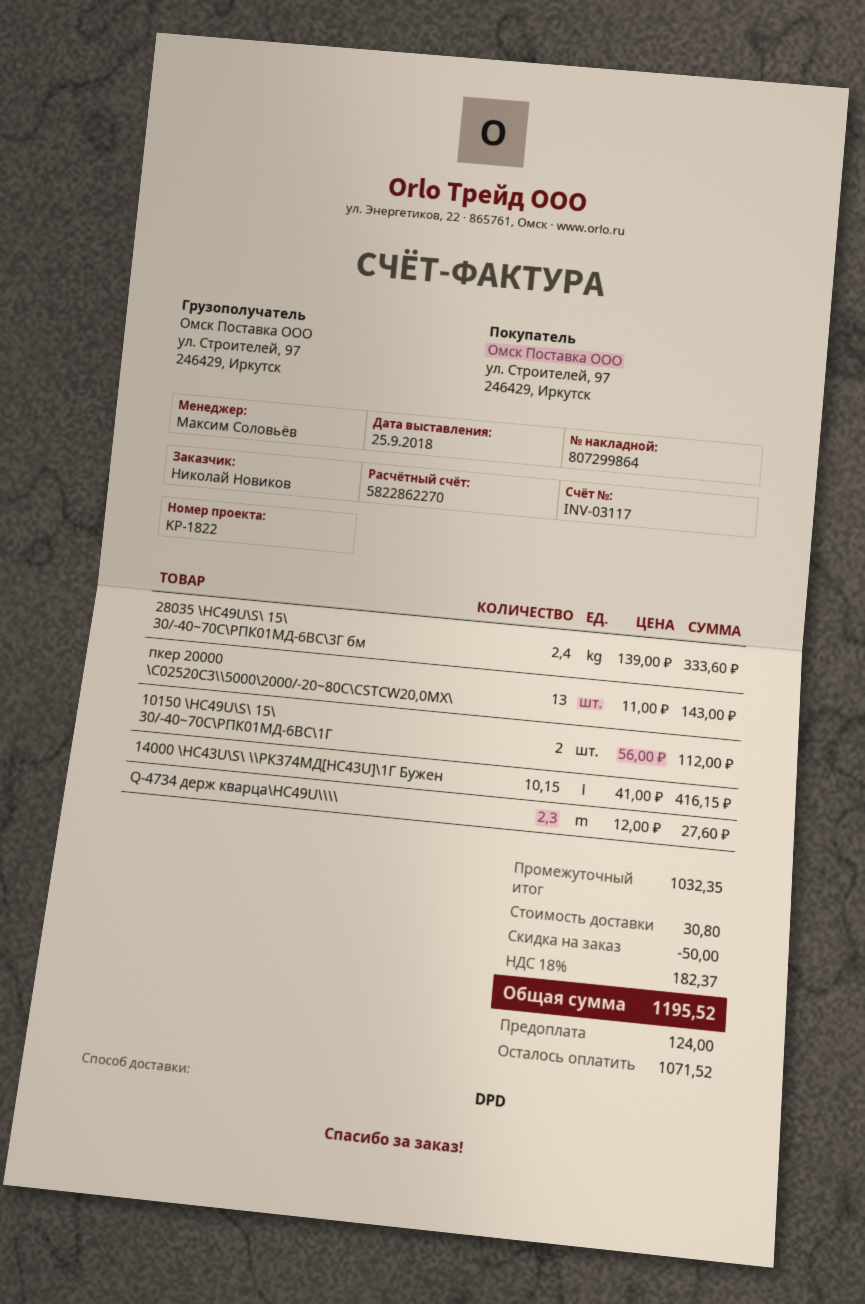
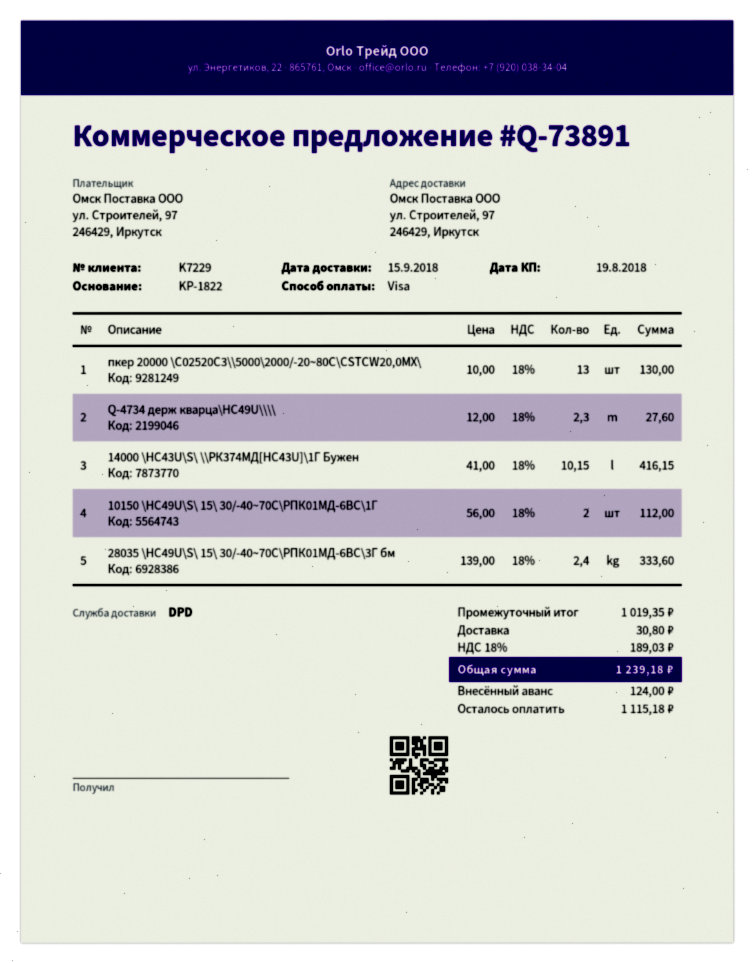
пкер 20000 \C02520C3\\5000\2000/-20~80C\CSTCW20,0MX\: 13 x 11.00 = 143.00 -> 13 x 10.00 = 130.00
subtotal: 1032.35 -> 1019.35
discount: 50.00 -> none
tax: 18% = 182.37 -> 18% = 189.03
total: 1195.52 -> 1239.18
balance: 1071.52 -> 1115.18

